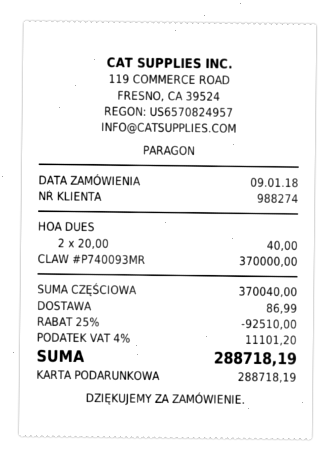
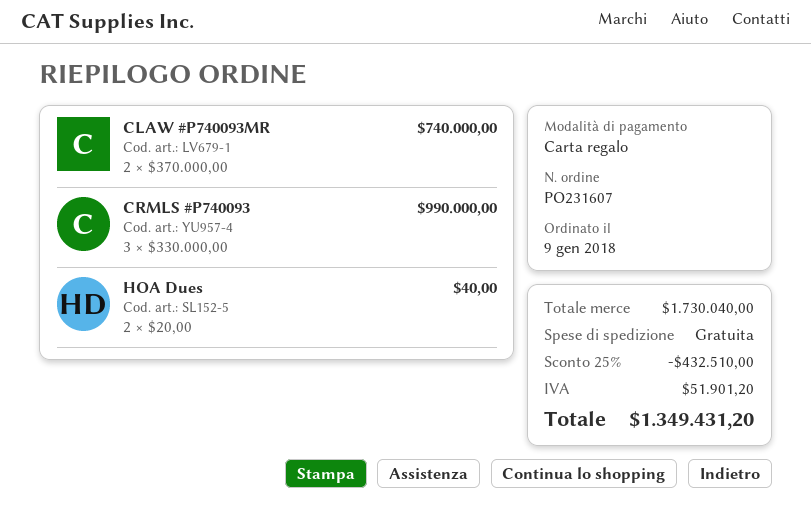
CLAW #P740093MR: 1 x 370000.00 = 370000.00 -> 2 x 370000.00 = 740000.00
CRMLS #P740093: none -> 3 x 330000.00 = 990000.00
subtotal: 370040.00 -> 1730040.00
discount: 25% = 92510.00 -> 25% = 432510.00
shipping: 86.99 -> 0.00
tax: 11101.20 -> 51901.20
total: 288718.19 -> 1349431.20

